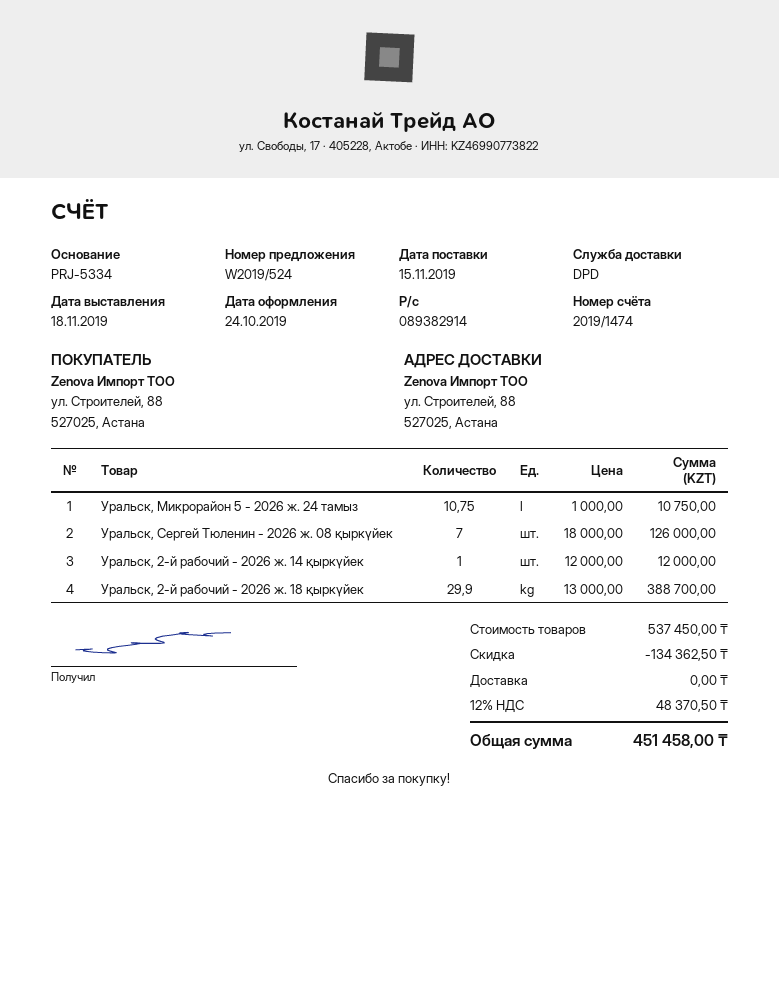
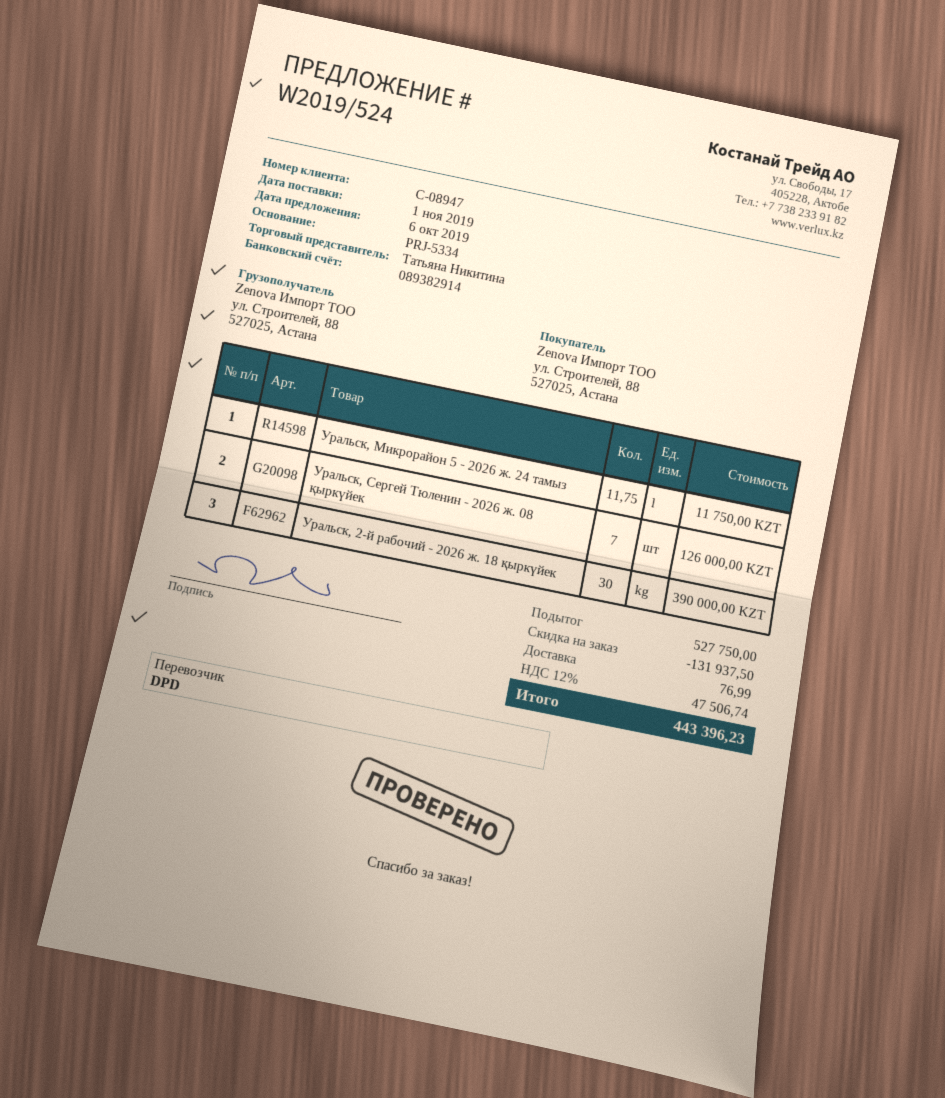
delivery date: 2019-11-15 -> 2019-11-01
Уральск, Микрорайон 5 - 2026 ж. 24 тамыз: 10.75 for 10750.00 -> 11.75 for 11750.00
Уральск, 2-й рабочий - 2026 ж. 14 қыркүйек: 1 for 12000.00 -> none
Уральск, 2-й рабочий - 2026 ж. 18 қыркүйек: 29.9 for 388700.00 -> 30 for 390000.00
subtotal: 537450.00 -> 527750.00
discount: 134362.50 -> 131937.50
shipping: 0.00 -> 76.99
tax: 12% = 48370.50 -> 12% = 47506.74
total: 451458.00 -> 443396.23

